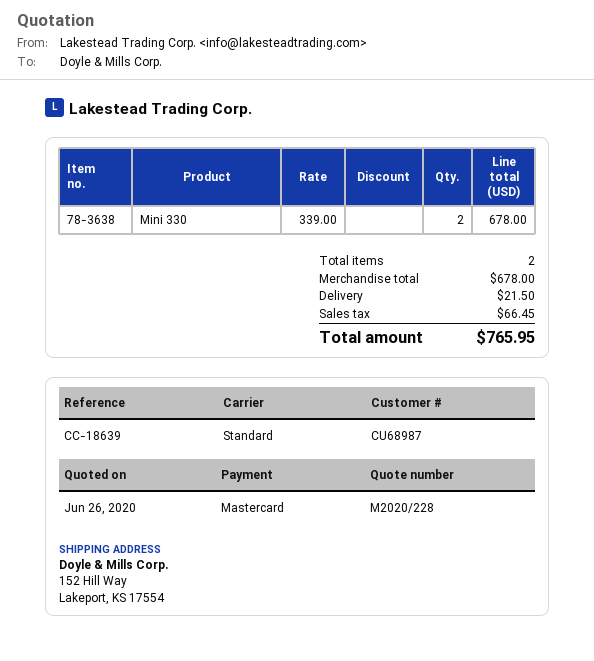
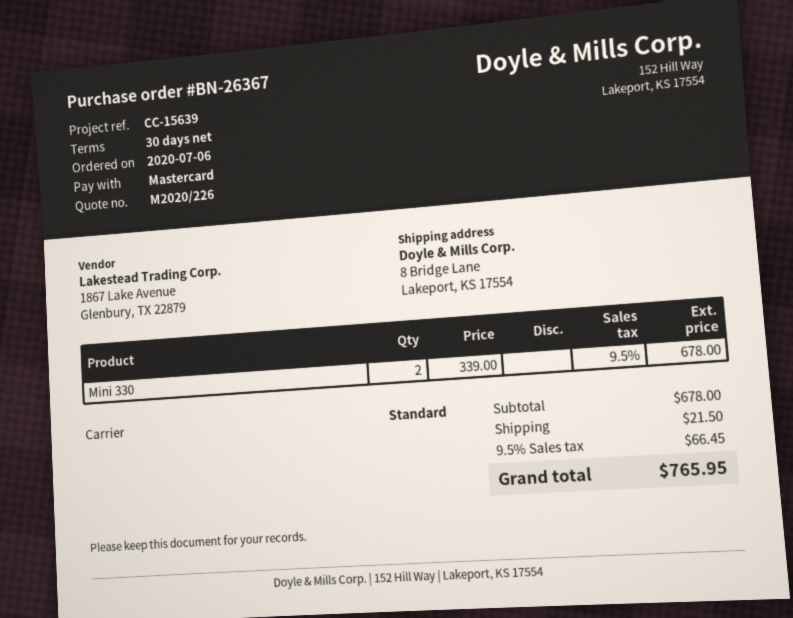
quote number: M2020/228 -> M2020/226
reference: CC-18639 -> CC-15639
ship to: 152 Hill Way, Lakeport, KS 17554 -> 8 Bridge Lane, Lakeport, KS 17554

